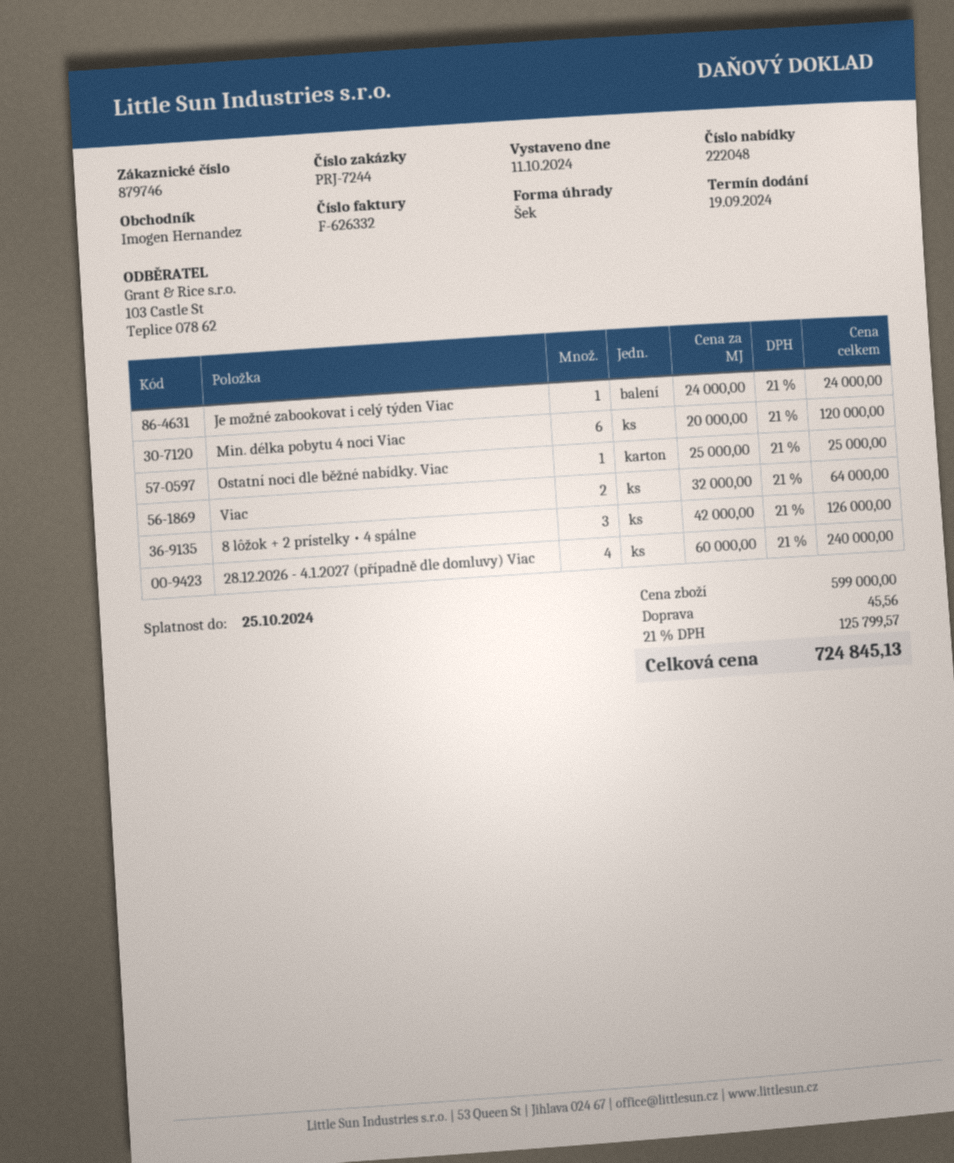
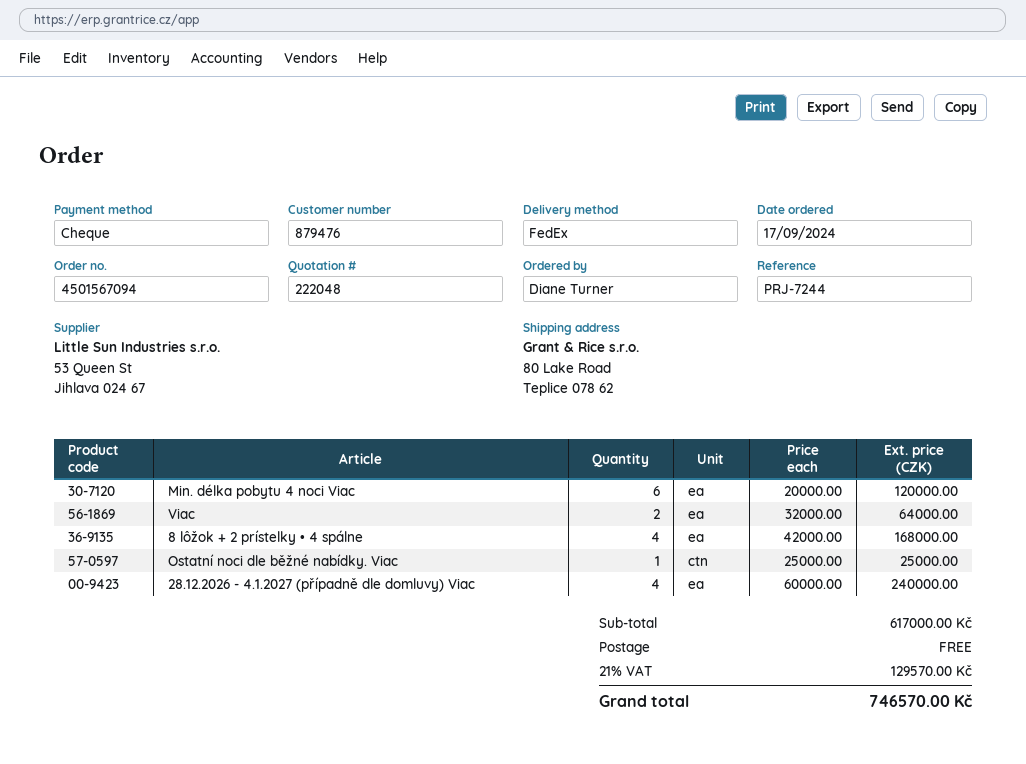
customer number: 879746 -> 879476
Je možné zabookovat i celý týden Viac: 1 x 24000.00 = 24000.00 -> none
8 lôžok + 2 prístelky • 4 spálne: 3 x 42000.00 = 126000.00 -> 4 x 42000.00 = 168000.00
subtotal: 599000.00 -> 617000.00
shipping: 45.56 -> 0.00
tax: 21% = 125799.57 -> 21% = 129570.00
total: 724845.13 -> 746570.00

